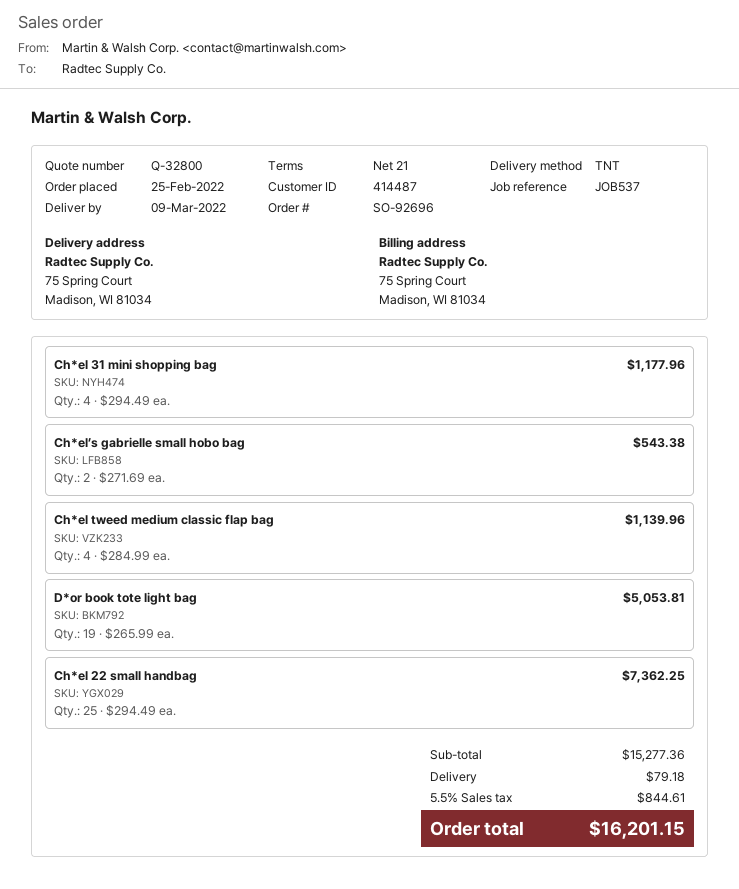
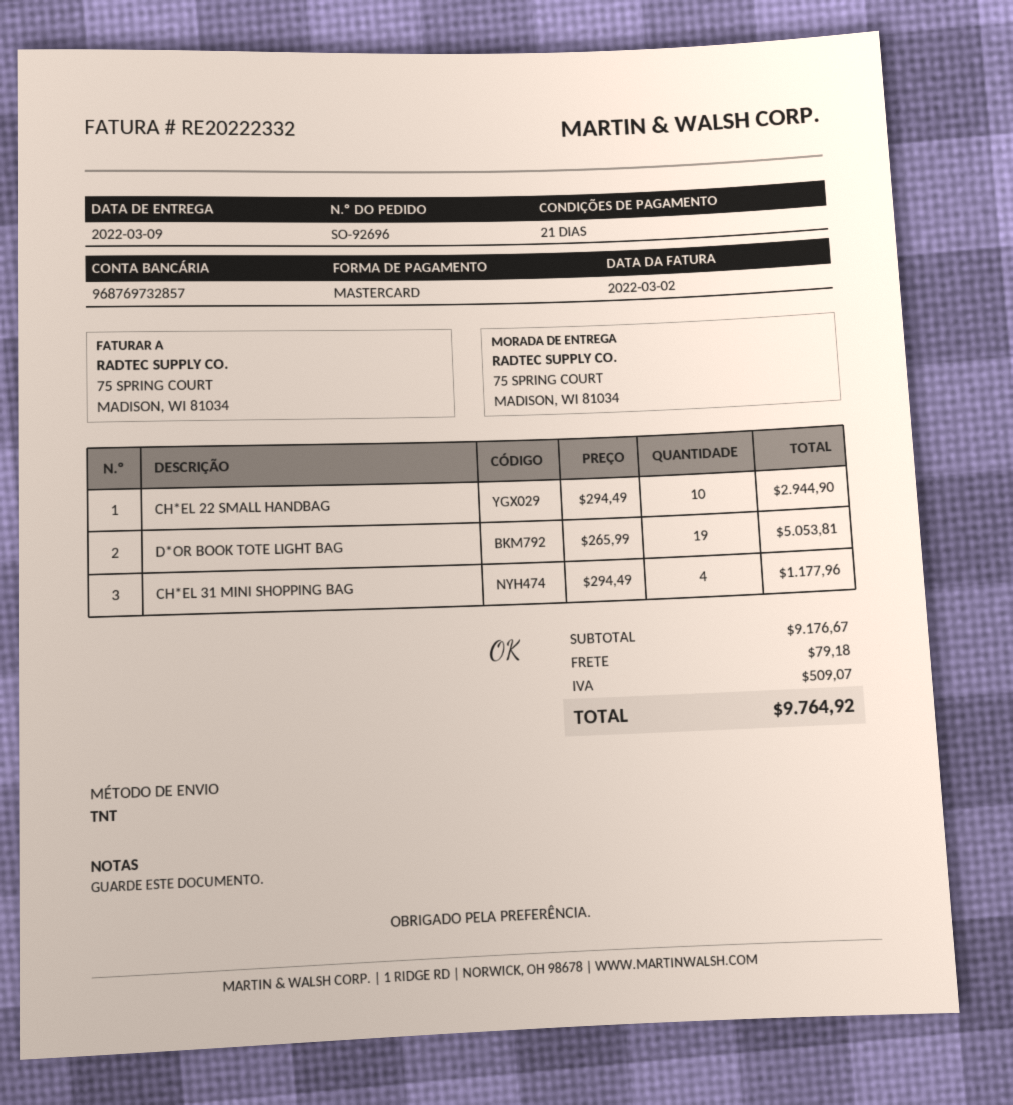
Ch*el’s gabrielle small hobo bag: 2 x 271.69 = 543.38 -> none
Ch*el tweed medium classic flap bag: 4 x 284.99 = 1139.96 -> none
Ch*el 22 small handbag: 25 x 294.49 = 7362.25 -> 10 x 294.49 = 2944.90
subtotal: 15277.36 -> 9176.67
tax: 844.61 -> 509.07
total: 16201.15 -> 9764.92

